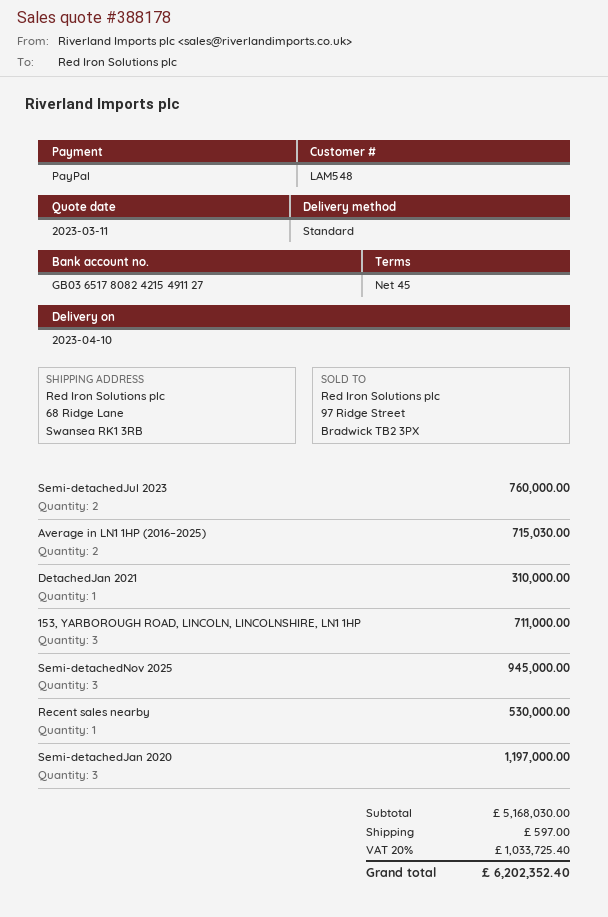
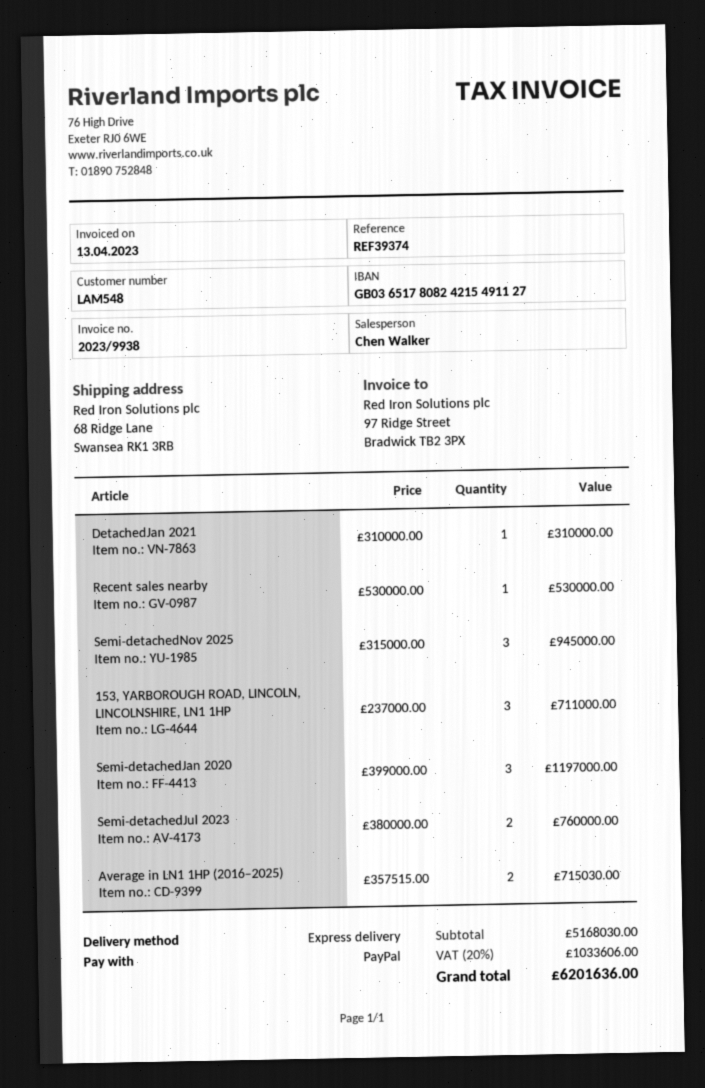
shipping method: standard -> express
shipping: 597.00 -> none
tax: 20% = 1033725.40 -> 20% = 1033606.00
total: 6202352.40 -> 6201636.00

